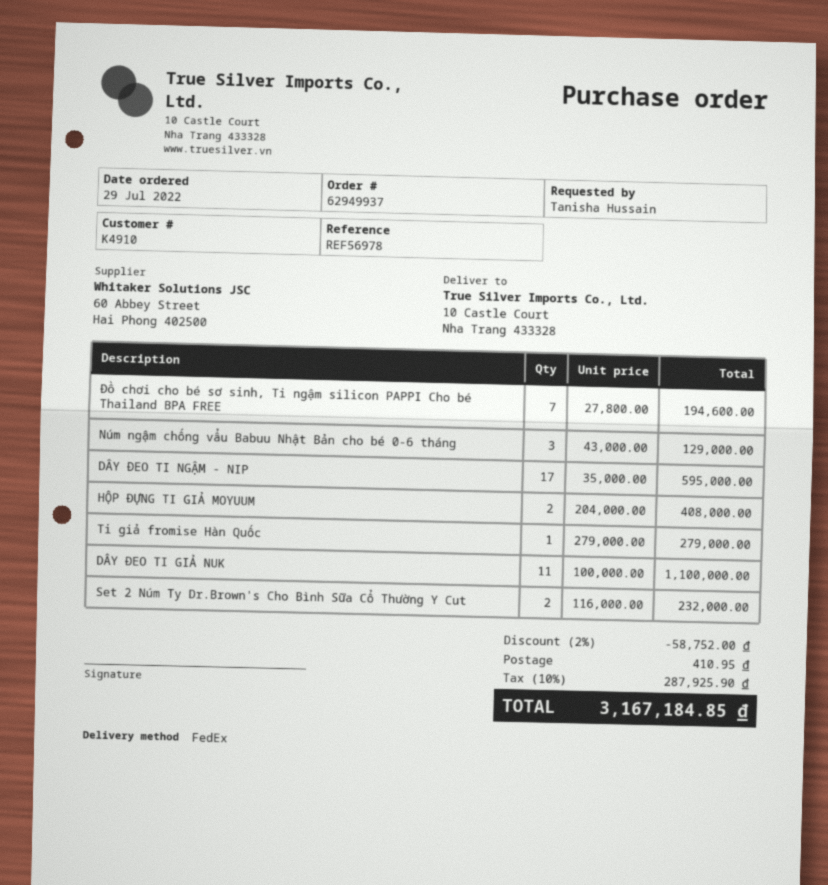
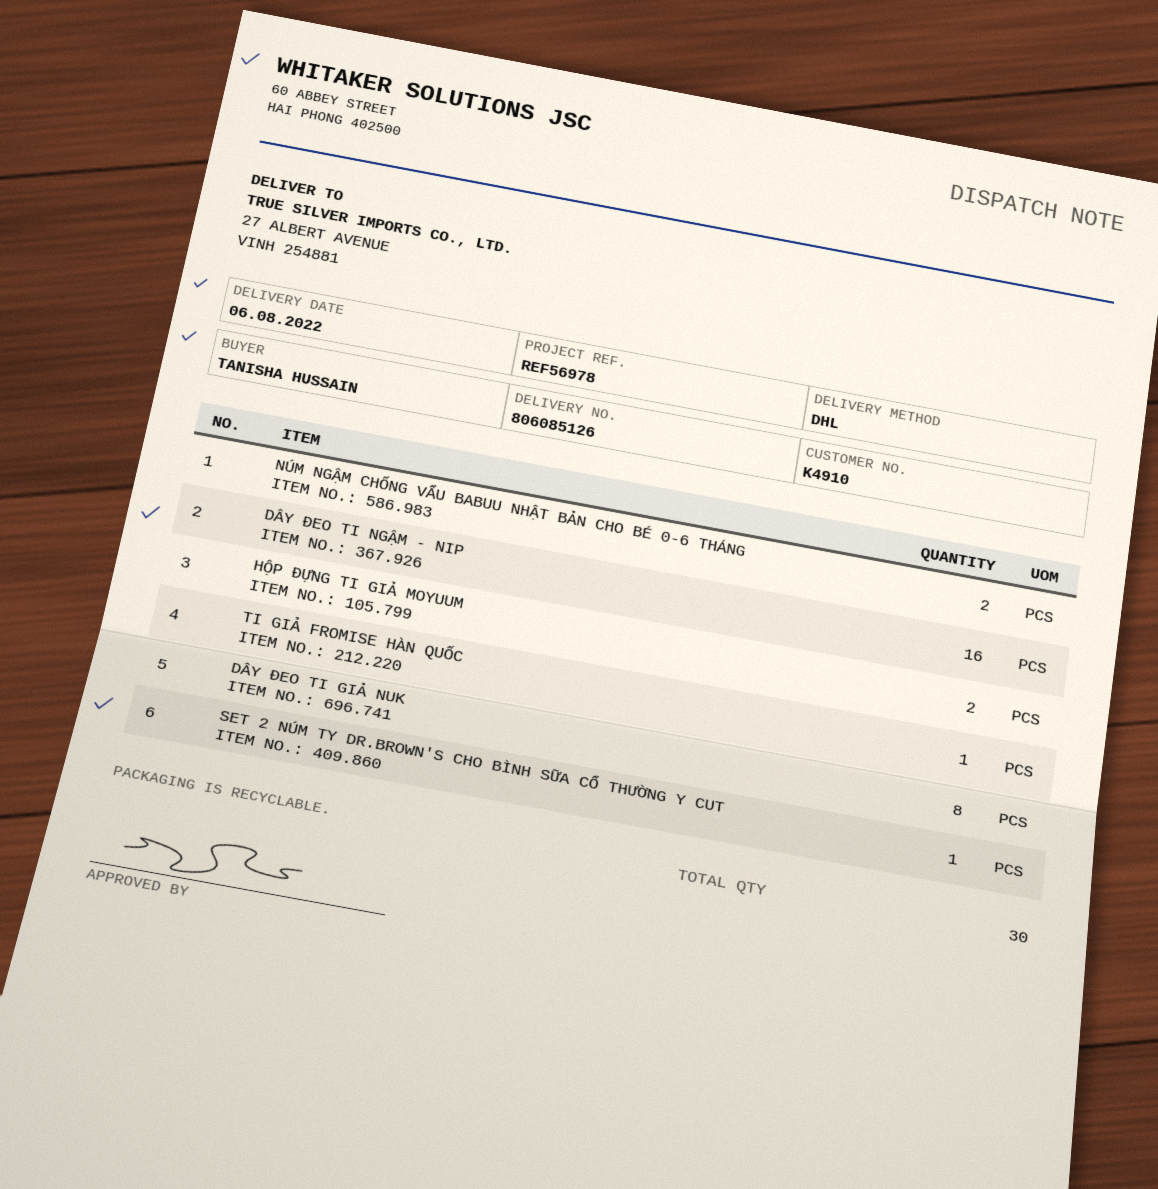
shipping method: FedEx -> DHL
ship to: 10 Castle Court, Nha Trang 433328 -> 27 ALBERT AVENUE, VINH 254881
Đồ chơi cho bé sơ sinh, Ti ngậm silicon PAPPI Cho bé Thailand BPA FREE: 7 -> none
Núm ngậm chống vẩu Babuu Nhật Bản cho bé 0-6 tháng: 3 -> 2
DÂY ĐEO TI NGẬM - NIP: 17 -> 16
DÂY ĐEO TI GIẢ NUK: 11 -> 8
Set 2 Núm Ty Dr.Brown's Cho Bình Sữa Cổ Thường Y Cut: 2 -> 1

